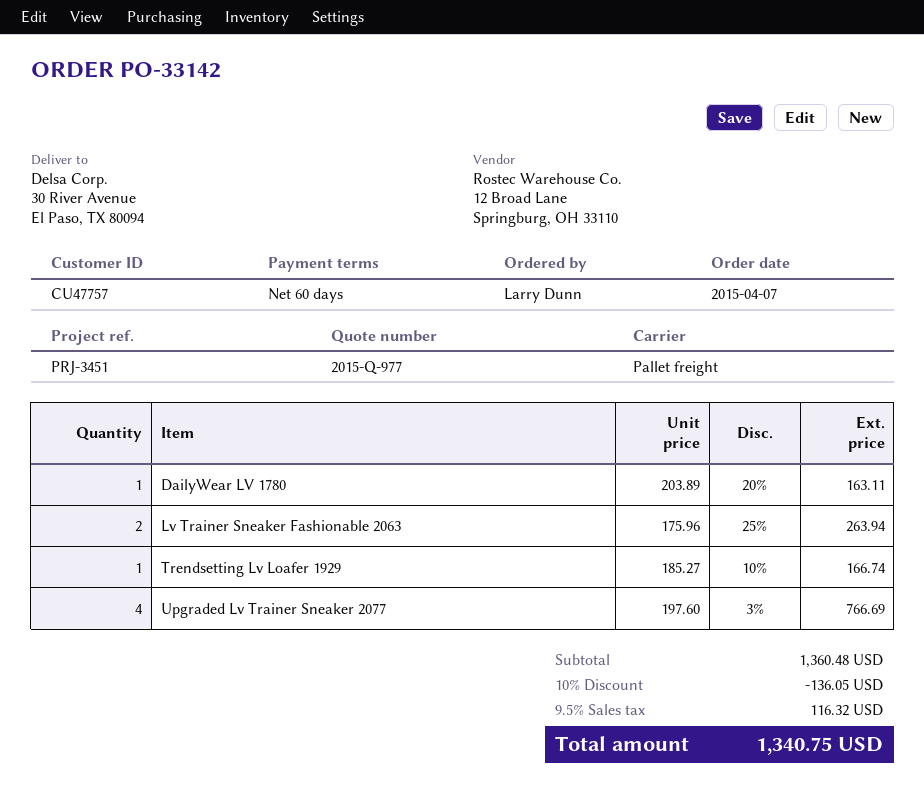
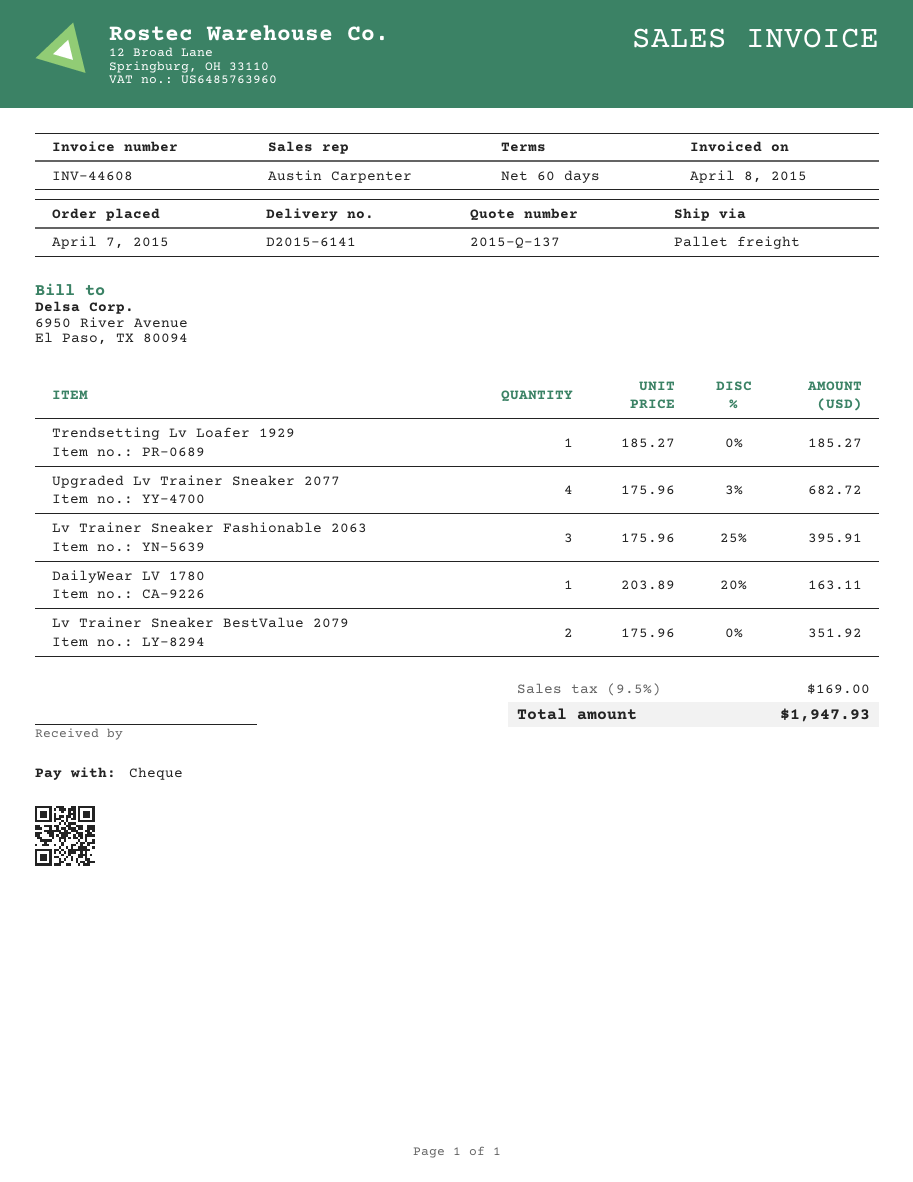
quote number: 2015-Q-977 -> 2015-Q-137
Lv Trainer Sneaker Fashionable 2063: 2 x 175.96 - 25% = 263.94 -> 3 x 175.96 - 25% = 395.91
Trendsetting Lv Loafer 1929: 1 x 185.27 - 10% = 166.74 -> 1 x 185.27 = 185.27
Upgraded Lv Trainer Sneaker 2077: 4 x 197.60 - 3% = 766.69 -> 4 x 175.96 - 3% = 682.72
Lv Trainer Sneaker BestValue 2079: none -> 2 x 175.96 = 351.92
discount: 10% = 136.05 -> none
tax: 9.5% = 116.32 -> 9.5% = 169.00
total: 1340.75 -> 1947.93

